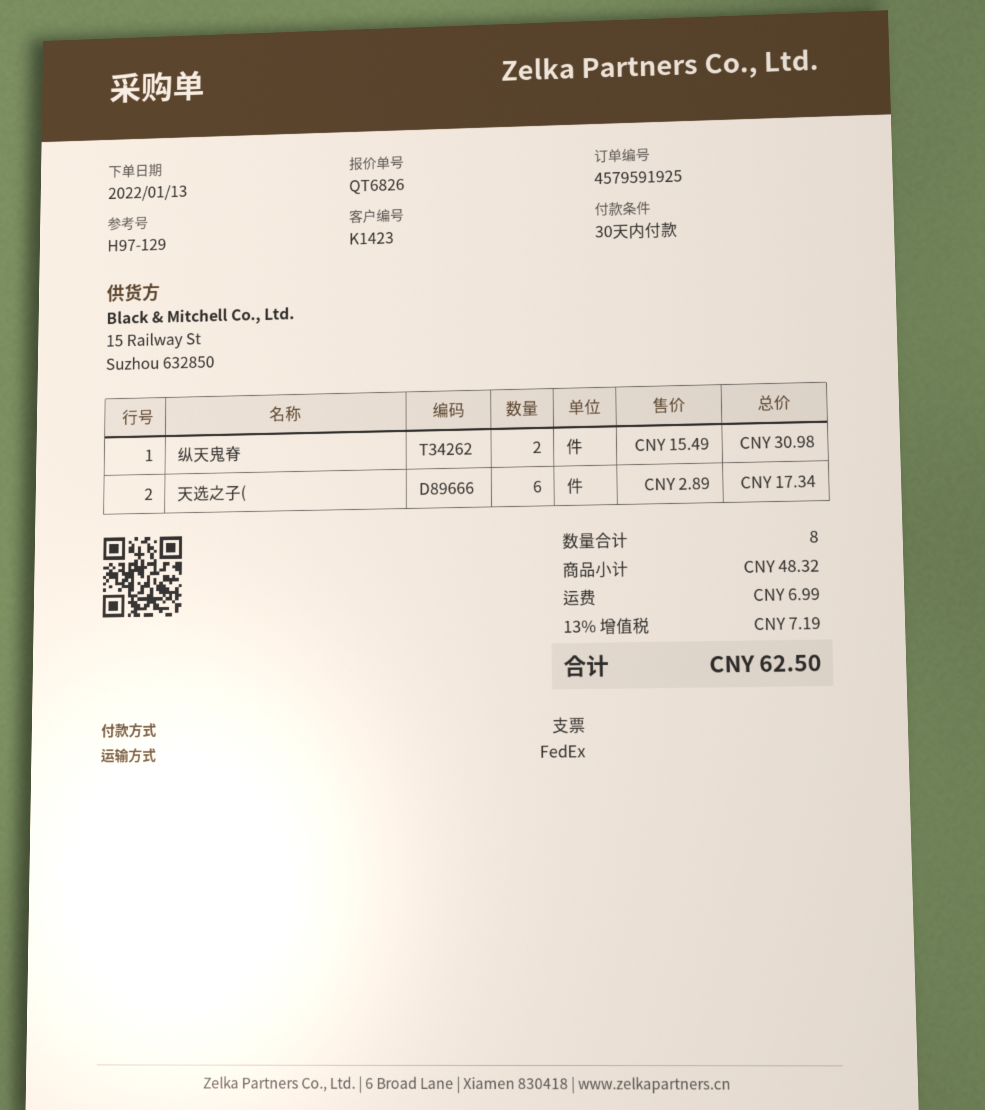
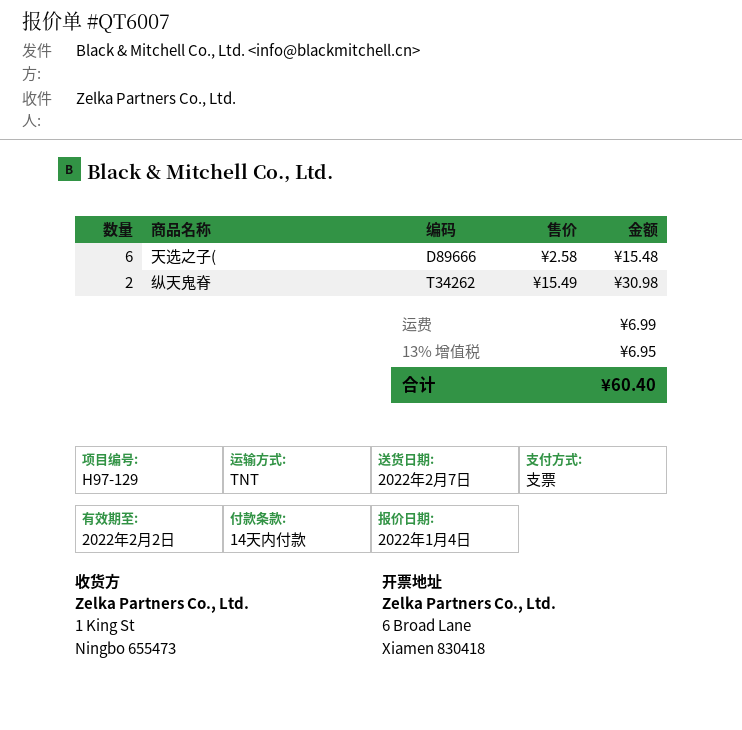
quote number: QT6826 -> QT6007
payment terms: 30 days -> 14 days
shipping method: FedEx -> TNT
天选之子(: 6 x 2.89 = 17.34 -> 6 x 2.58 = 15.48
tax: 13% = 7.19 -> 13% = 6.95
total: 62.50 -> 60.40

